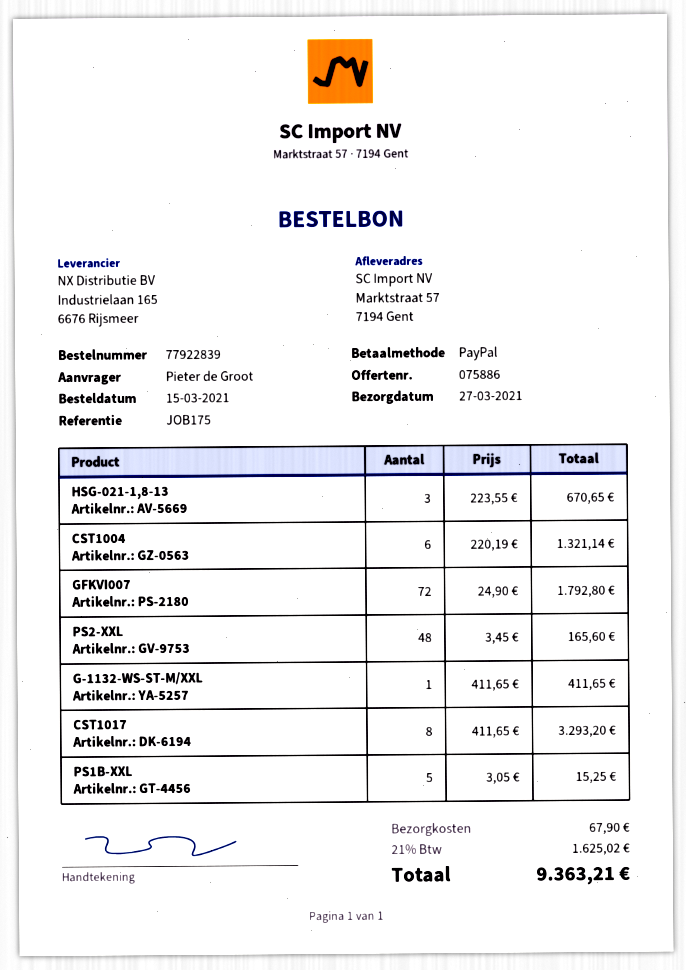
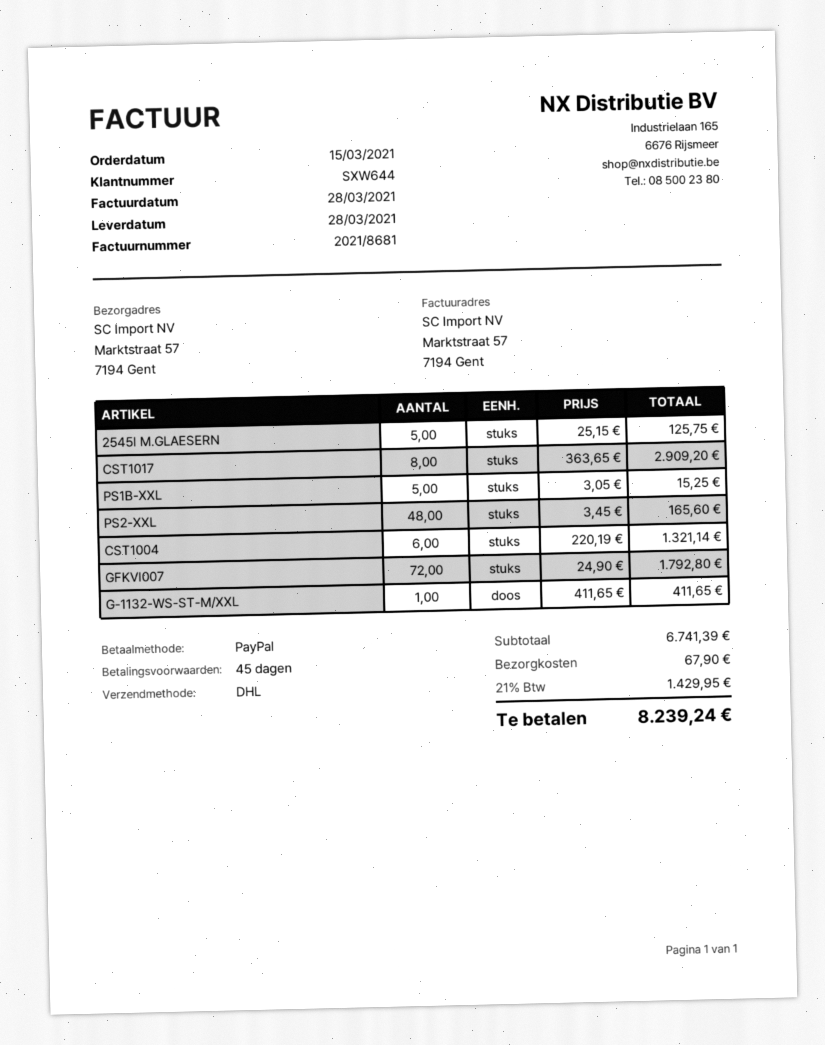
delivery date: 2021-03-27 -> 2021-03-28
HSG-021-1,8-13: 3 x 223.55 = 670.65 -> none
CST1017: 8 x 411.65 = 3293.20 -> 8 x 363.65 = 2909.20
2545I M.GLAESERN: none -> 5 x 25.15 = 125.75
tax: 21% = 1625.02 -> 21% = 1429.95
total: 9363.21 -> 8239.24

